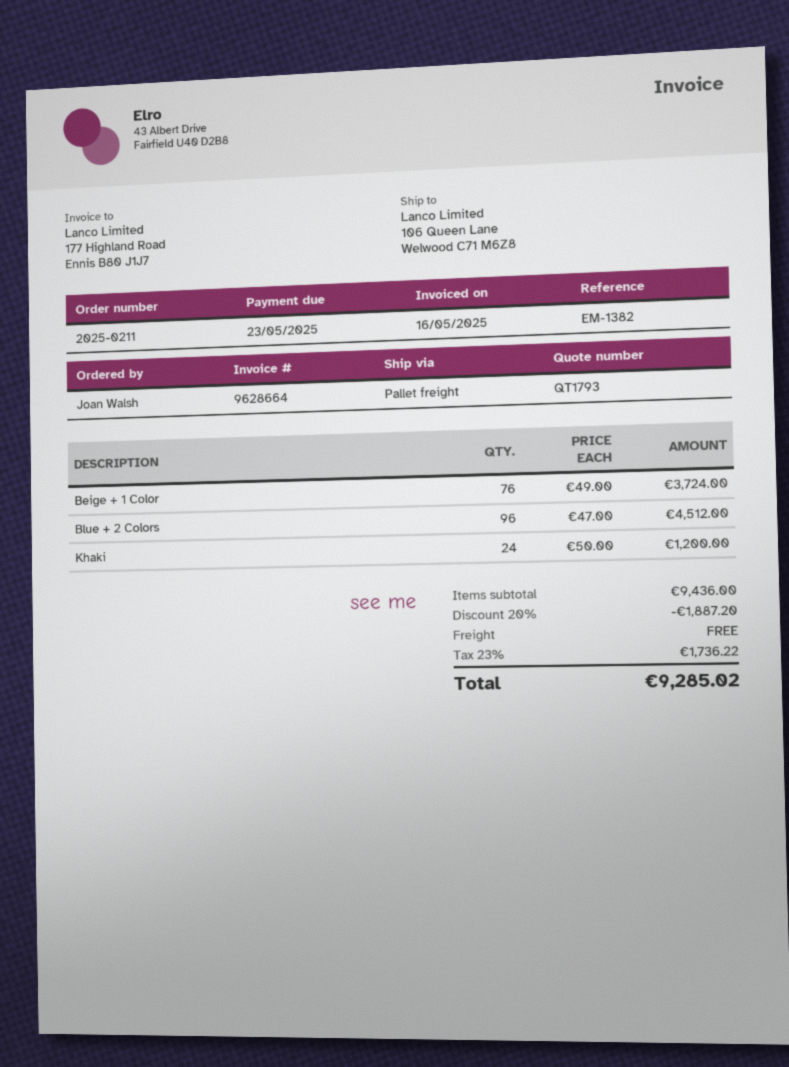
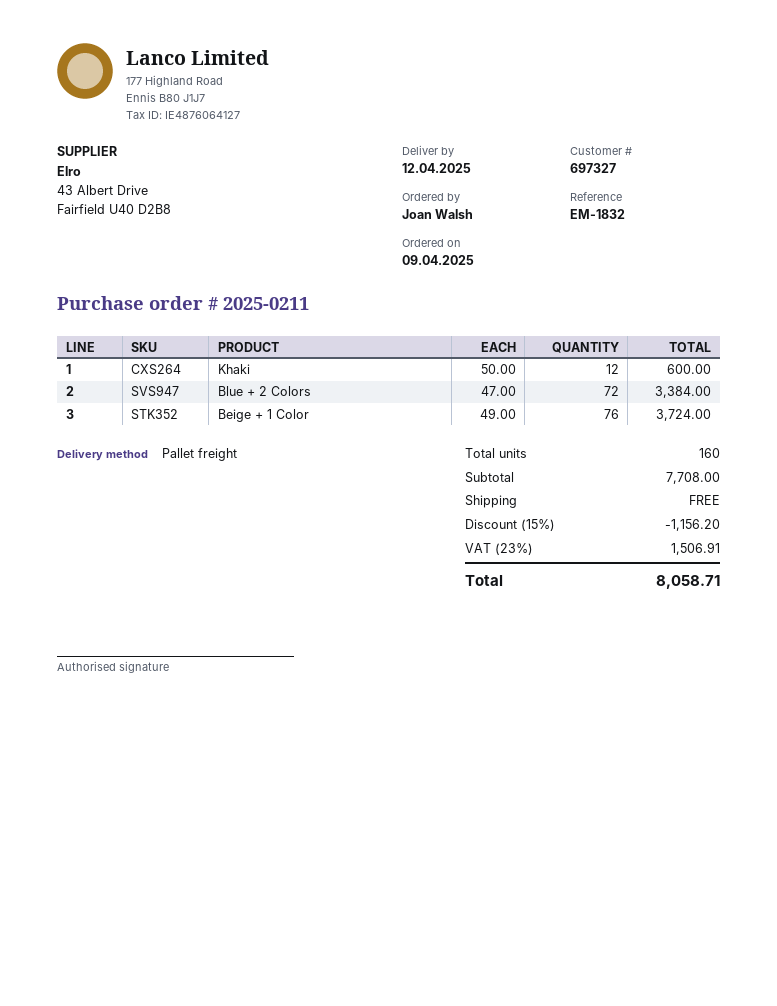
reference: EM-1382 -> EM-1832
Blue + 2 Colors: 96 x 47.00 = 4512.00 -> 72 x 47.00 = 3384.00
Khaki: 24 x 50.00 = 1200.00 -> 12 x 50.00 = 600.00
subtotal: 9436.00 -> 7708.00
discount: 20% = 1887.20 -> 15% = 1156.20
tax: 23% = 1736.22 -> 23% = 1506.91
total: 9285.02 -> 8058.71

